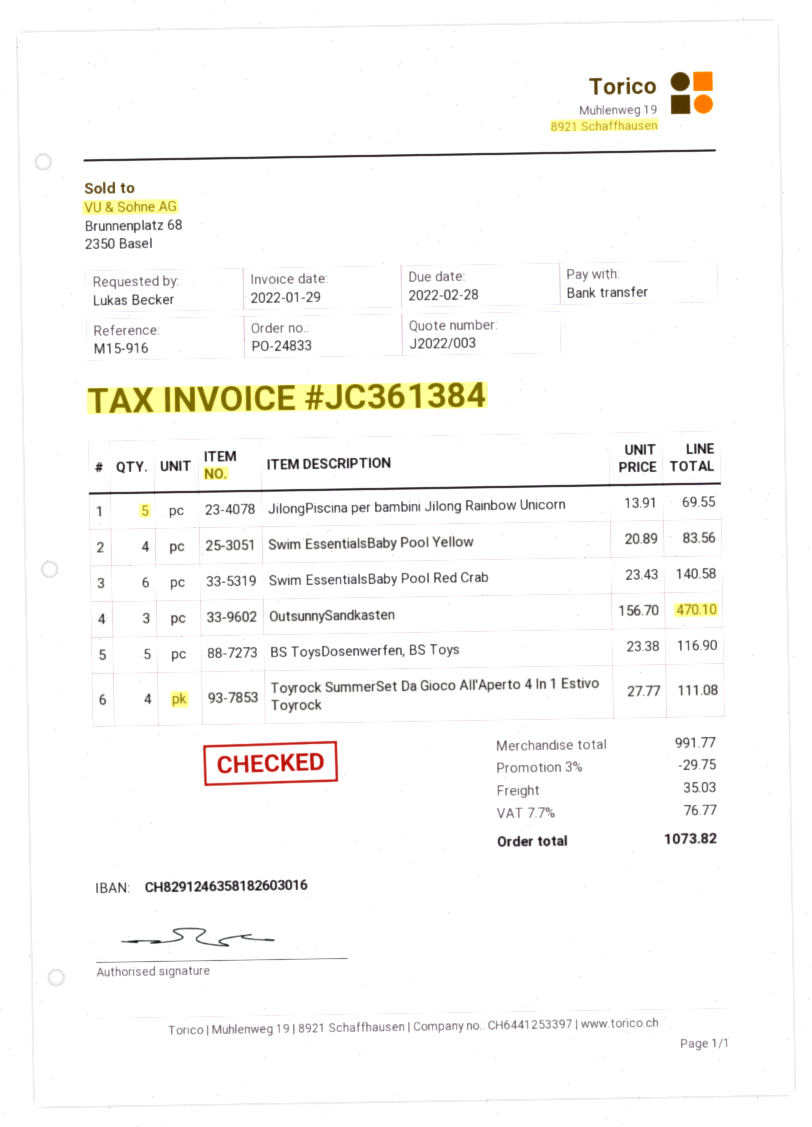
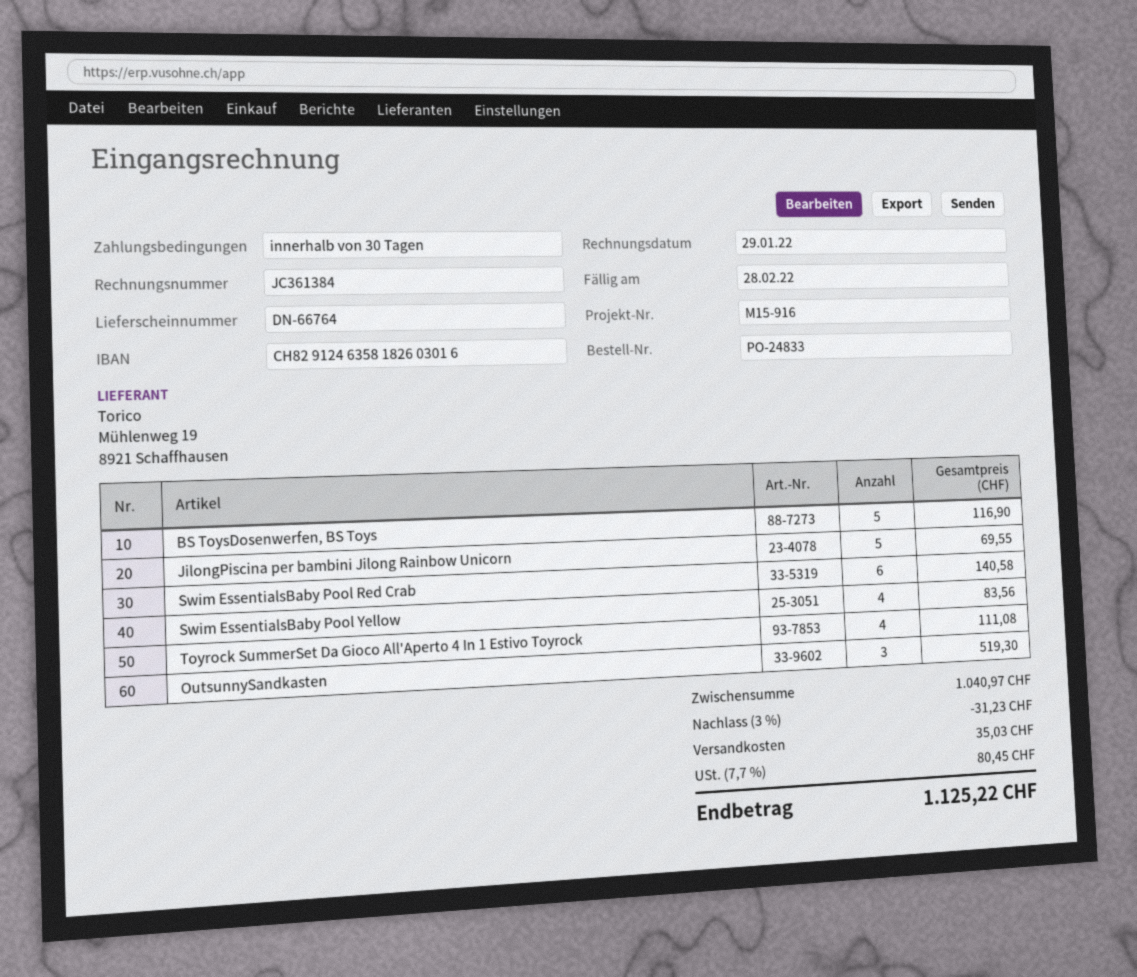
OutsunnySandkasten: 3 for 470.10 -> 3 for 519.30
subtotal: 991.77 -> 1040.97
discount: 3% = 29.75 -> 3% = 31.23
tax: 7.7% = 76.77 -> 7.7% = 80.45
total: 1073.82 -> 1125.22

